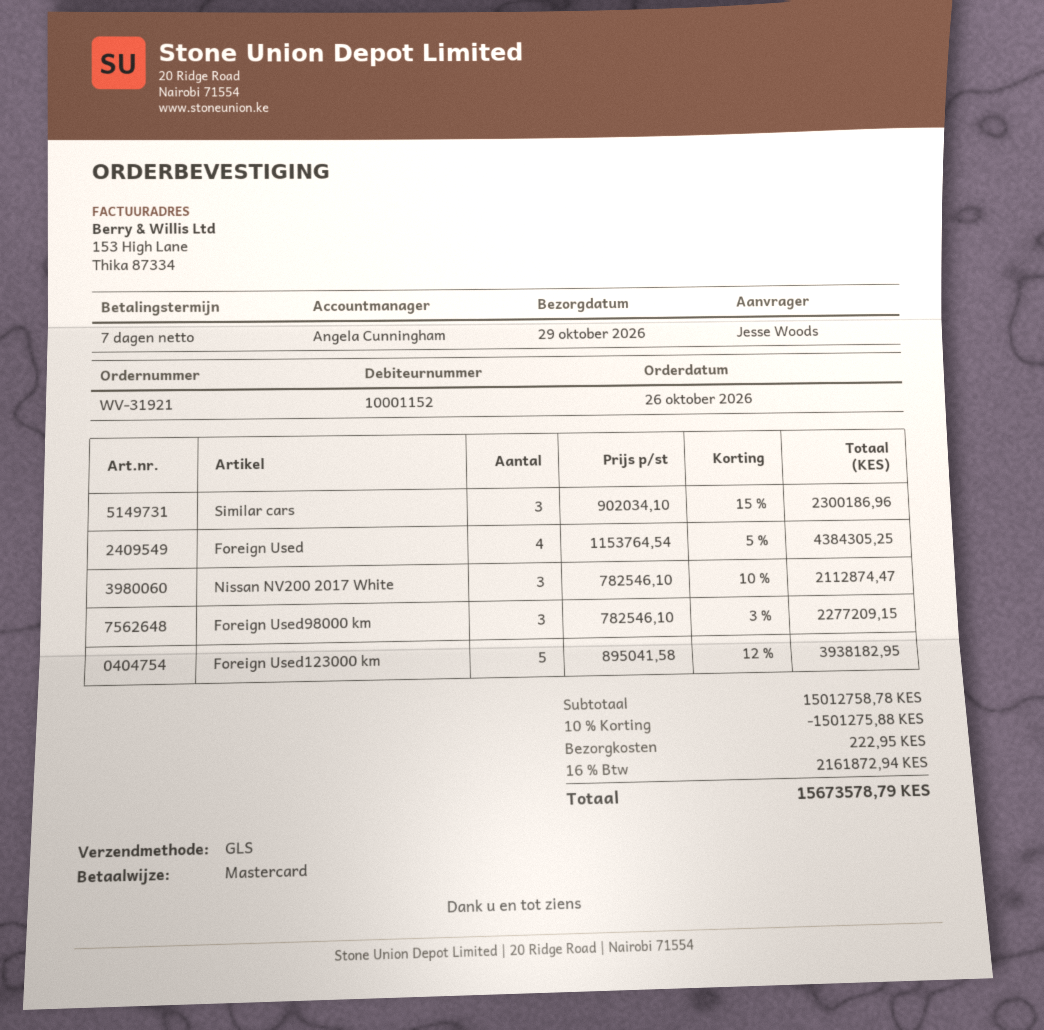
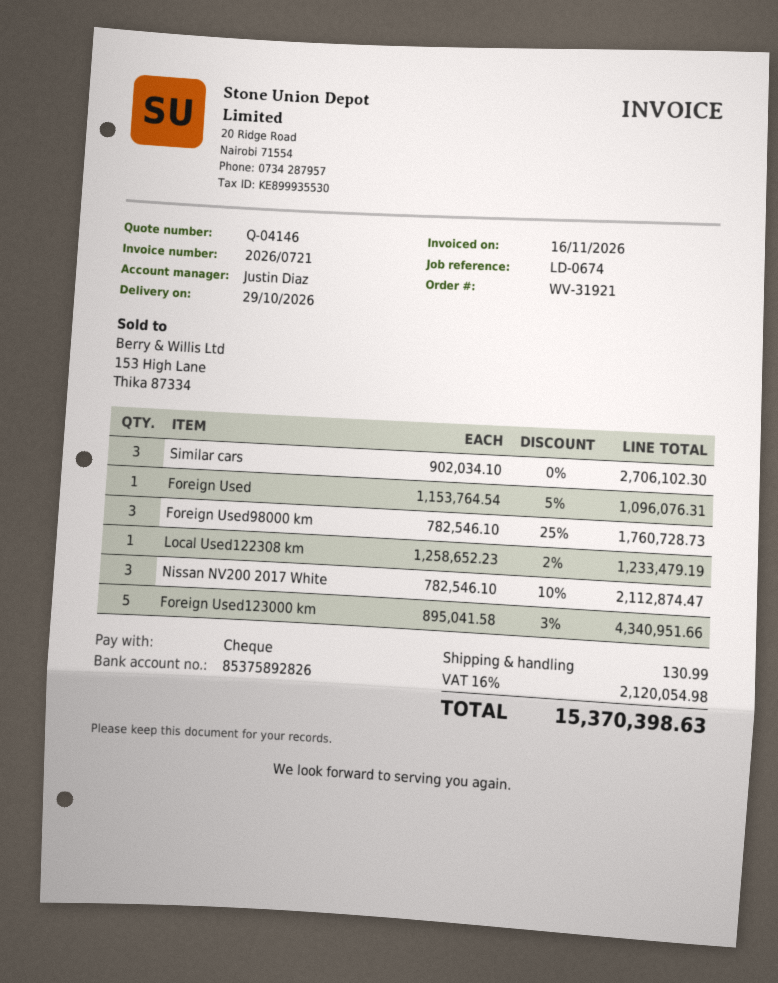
sales rep: Angela Cunningham -> Justin Diaz
payment method: Mastercard -> cheque
Similar cars: 3 x 902034.10 - 15% = 2300186.96 -> 3 x 902034.10 = 2706102.30
Foreign Used: 4 x 1153764.54 - 5% = 4384305.25 -> 1 x 1153764.54 - 5% = 1096076.31
Foreign Used98000 km: 3 x 782546.10 - 3% = 2277209.15 -> 3 x 782546.10 - 25% = 1760728.73
Foreign Used123000 km: 5 x 895041.58 - 12% = 3938182.95 -> 5 x 895041.58 - 3% = 4340951.66
Local Used122308 km: none -> 1 x 1258652.23 - 2% = 1233479.19
discount: 10% = 1501275.88 -> none
shipping: 222.95 -> 130.99
tax: 16% = 2161872.94 -> 16% = 2120054.98
total: 15673578.79 -> 15370398.63

